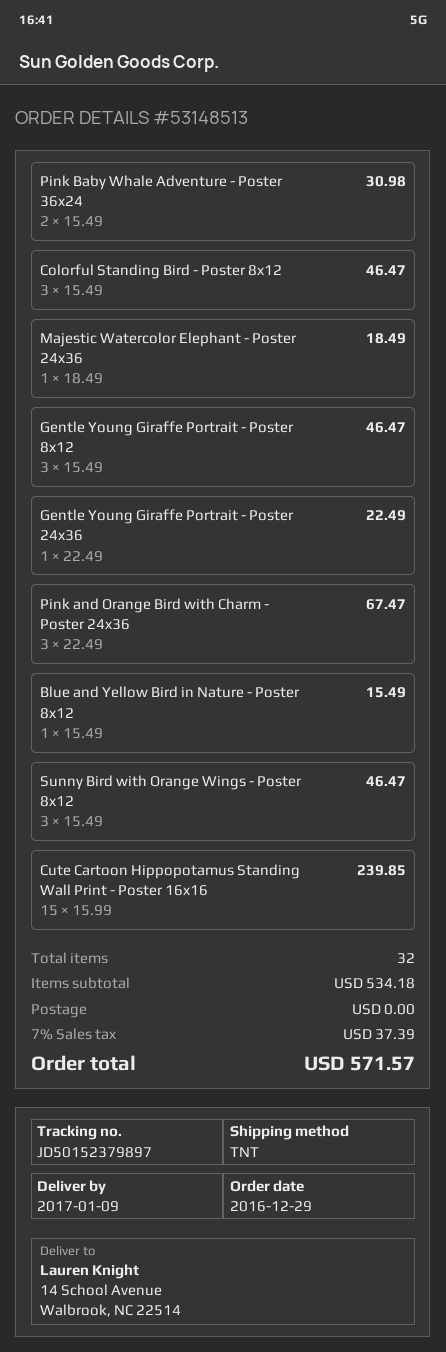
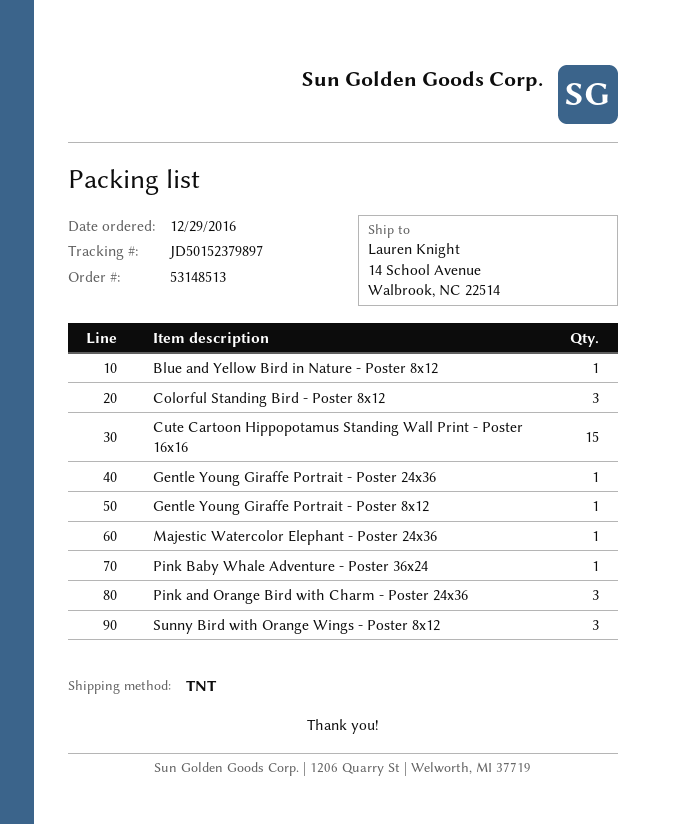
Pink Baby Whale Adventure - Poster 36x24: 2 -> 1
Gentle Young Giraffe Portrait - Poster 8x12: 3 -> 1

